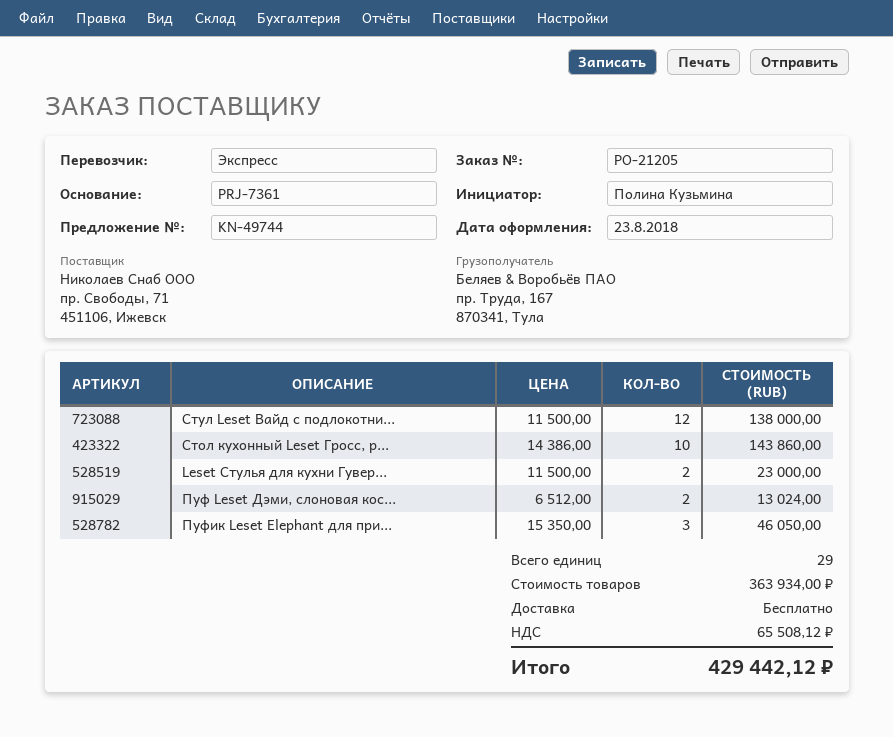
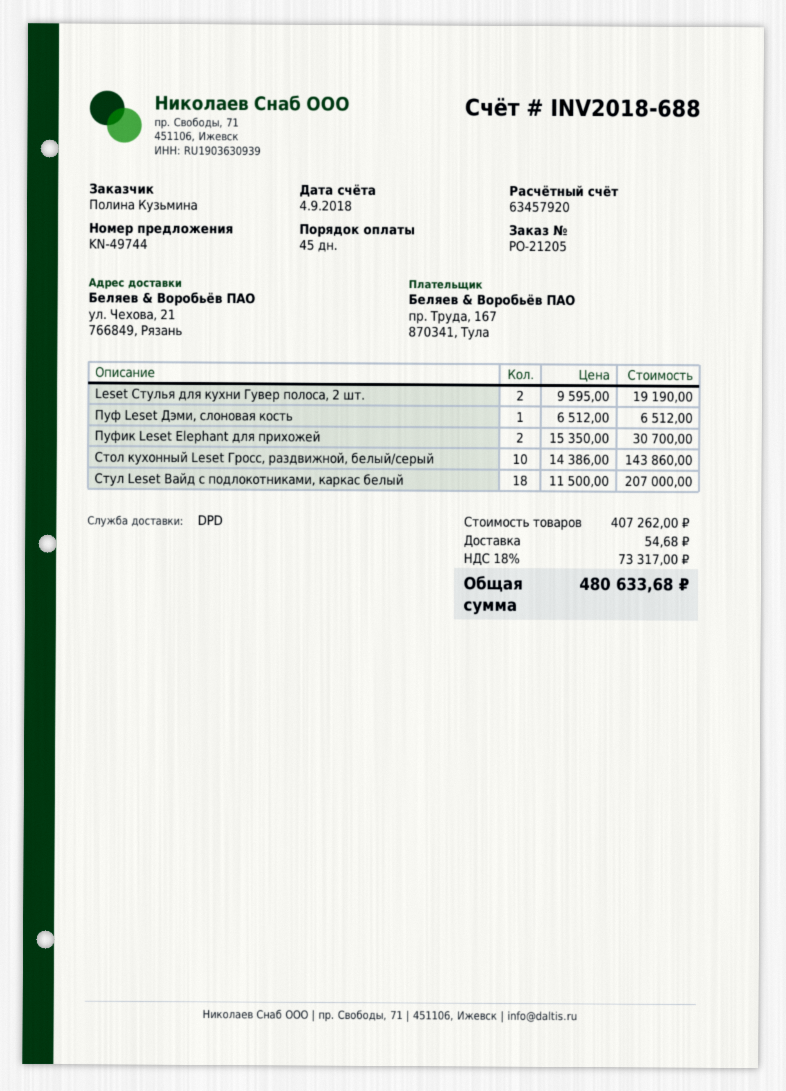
shipping method: express -> DPD
ship to: пр. Труда, 167, 870341, Тула -> ул. Чехова, 21, 766849, Рязань
Стул Leset Вайд с подлокотни...: 12 x 11500.00 = 138000.00 -> 18 x 11500.00 = 207000.00
Leset Стулья для кухни Гувер...: 2 x 11500.00 = 23000.00 -> 2 x 9595.00 = 19190.00
Пуф Leset Дэми, слоновая кос...: 2 x 6512.00 = 13024.00 -> 1 x 6512.00 = 6512.00
Пуфик Leset Elephant для при...: 3 x 15350.00 = 46050.00 -> 2 x 15350.00 = 30700.00
subtotal: 363934.00 -> 407262.00
shipping: 0.00 -> 54.68
tax: 65508.12 -> 73317.00
total: 429442.12 -> 480633.68

